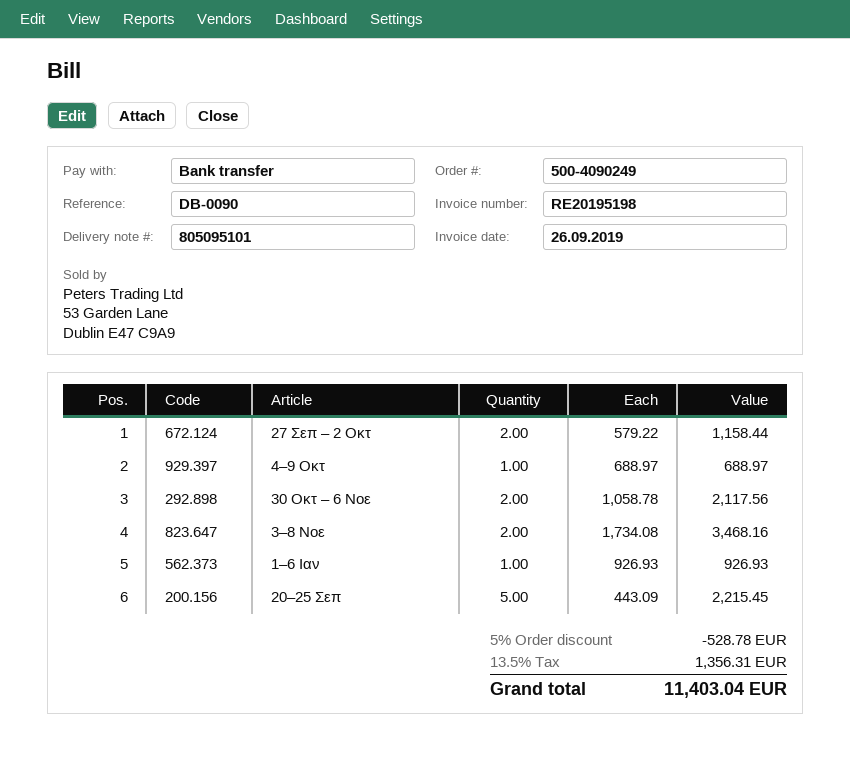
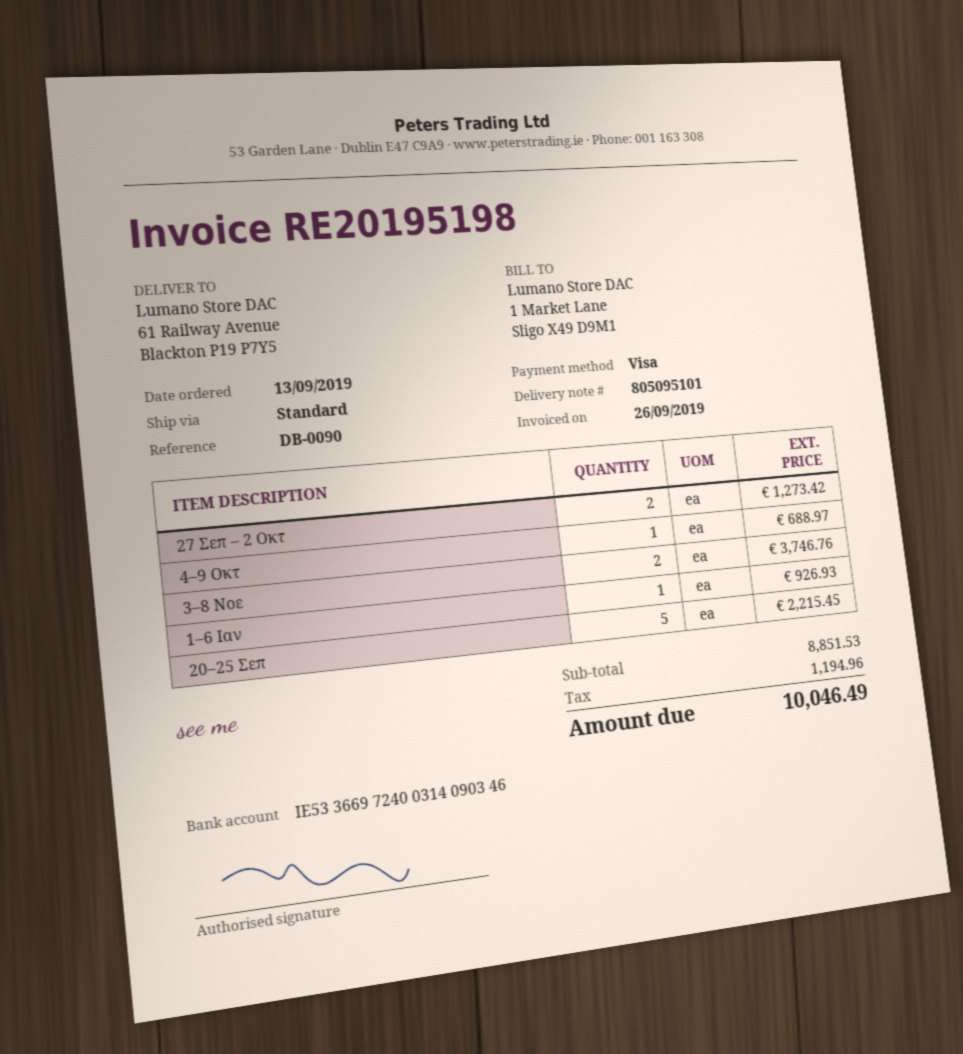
payment method: bank transfer -> Visa
27 Σεπ – 2 Οκτ: 2 for 1158.44 -> 2 for 1273.42
30 Οκτ – 6 Νοε: 2 for 2117.56 -> none
3–8 Νοε: 2 for 3468.16 -> 2 for 3746.76
discount: 5% = 528.78 -> none
tax: 1356.31 -> 1194.96
total: 11403.04 -> 10046.49

